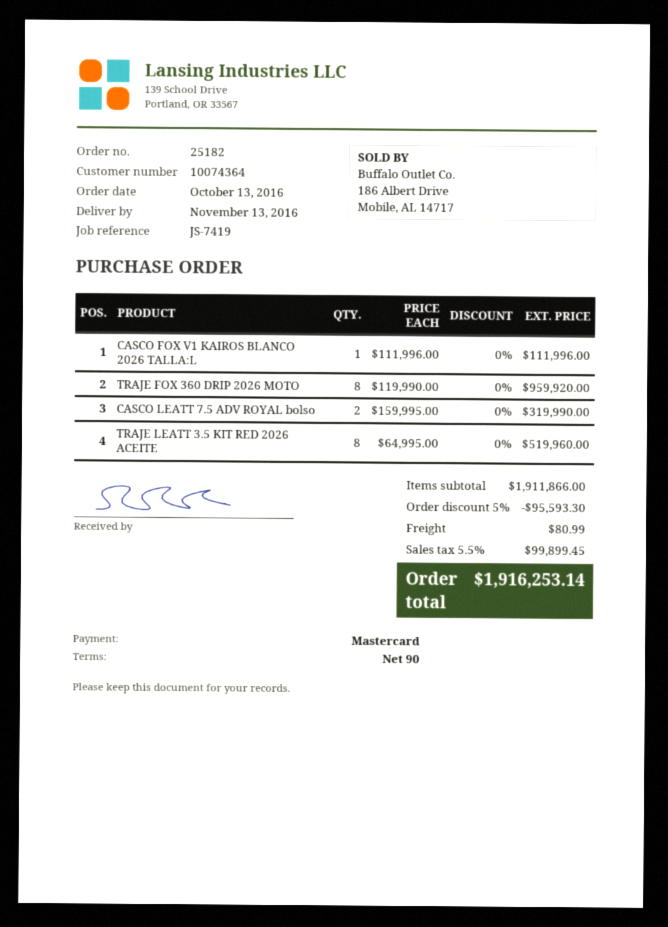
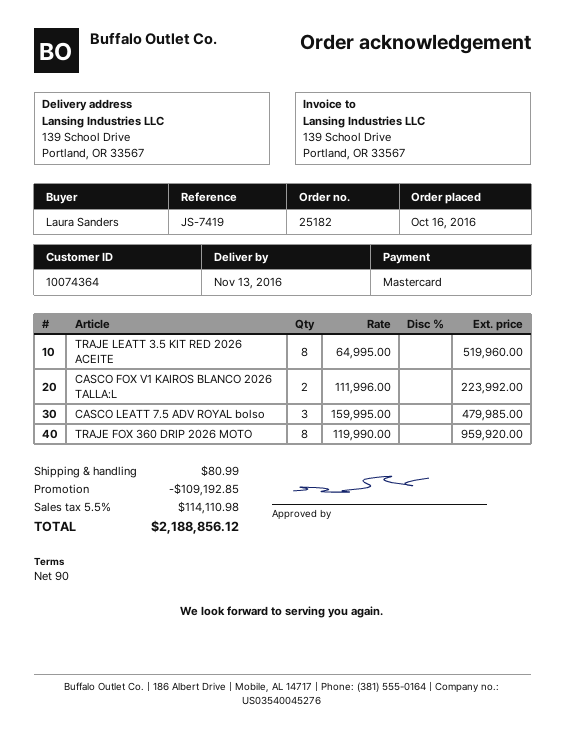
order date: 2016-10-13 -> 2016-10-16
CASCO FOX V1 KAIROS BLANCO 2026 TALLA:L: 1 x 111996.00 = 111996.00 -> 2 x 111996.00 = 223992.00
CASCO LEATT 7.5 ADV ROYAL bolso: 2 x 159995.00 = 319990.00 -> 3 x 159995.00 = 479985.00
discount: 95593.30 -> 109192.85
tax: 5.5% = 99899.45 -> 5.5% = 114110.98
total: 1916253.14 -> 2188856.12

